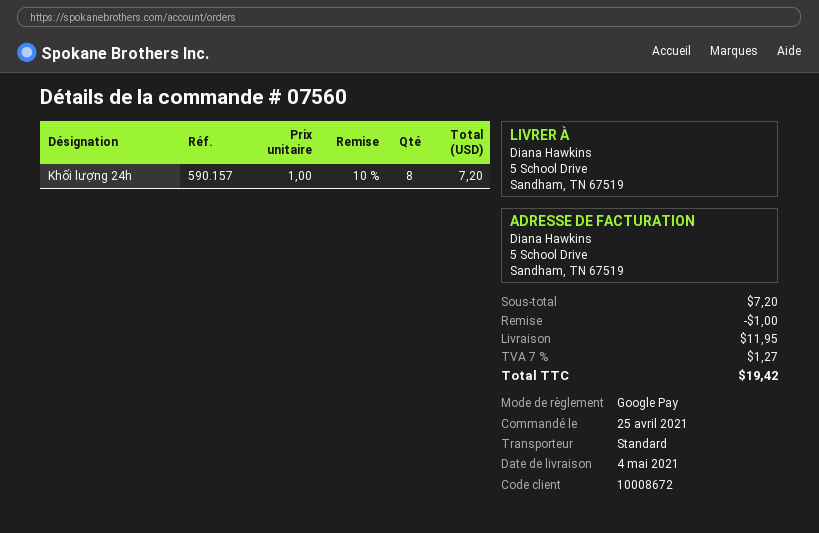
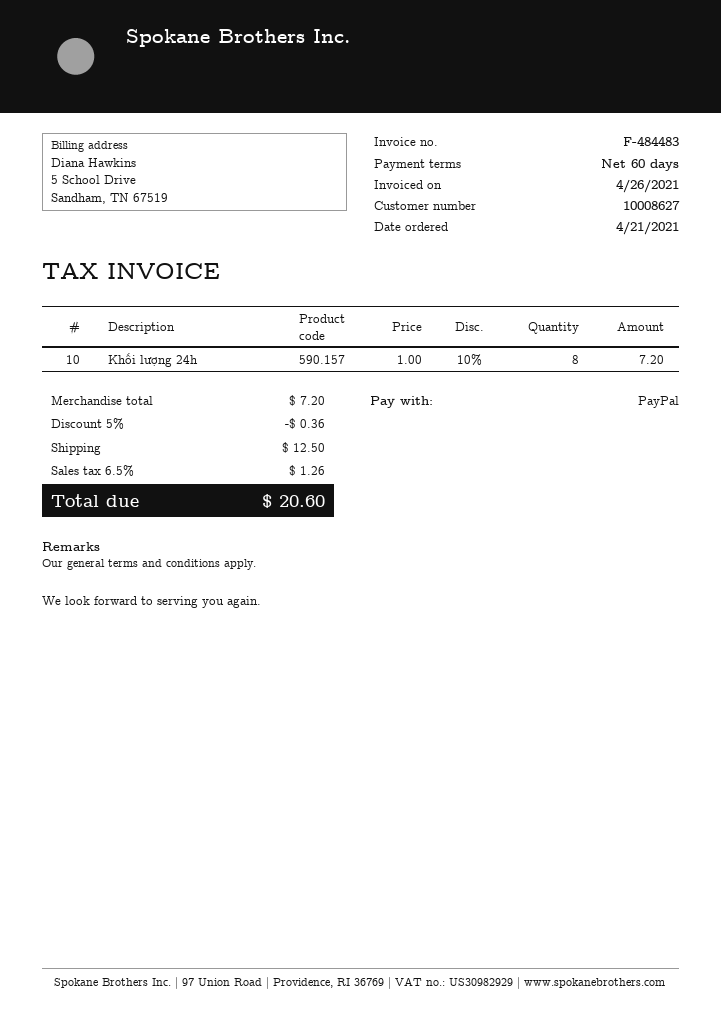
order date: 2021-04-25 -> 2021-04-21
customer number: 10008672 -> 10008627
payment method: Google Pay -> PayPal
discount: 1.00 -> 0.36
shipping: 11.95 -> 12.50
tax: 7% = 1.27 -> 6.5% = 1.26
total: 19.42 -> 20.60

